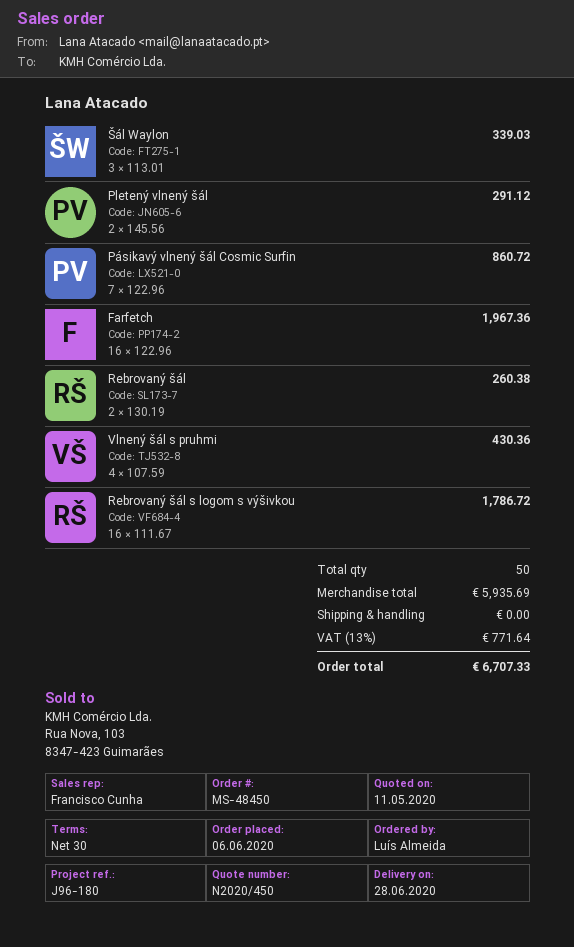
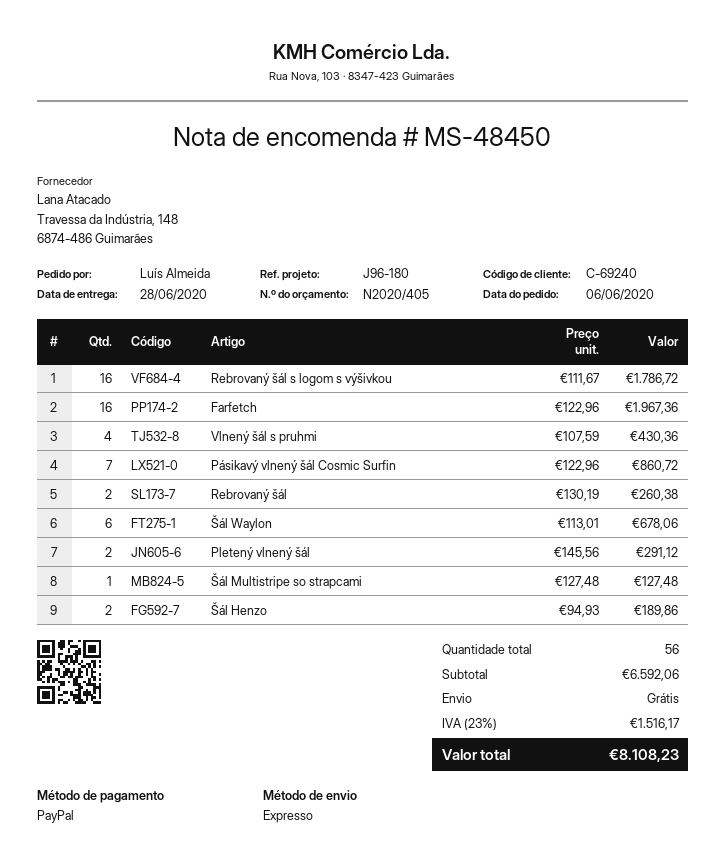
quote number: N2020/450 -> N2020/405
Šál Waylon: 3 x 113.01 = 339.03 -> 6 x 113.01 = 678.06
Šál Multistripe so strapcami: none -> 1 x 127.48 = 127.48
Šál Henzo: none -> 2 x 94.93 = 189.86
total quantity: 50 -> 56
subtotal: 5935.69 -> 6592.06
tax: 13% = 771.64 -> 23% = 1516.17
total: 6707.33 -> 8108.23

